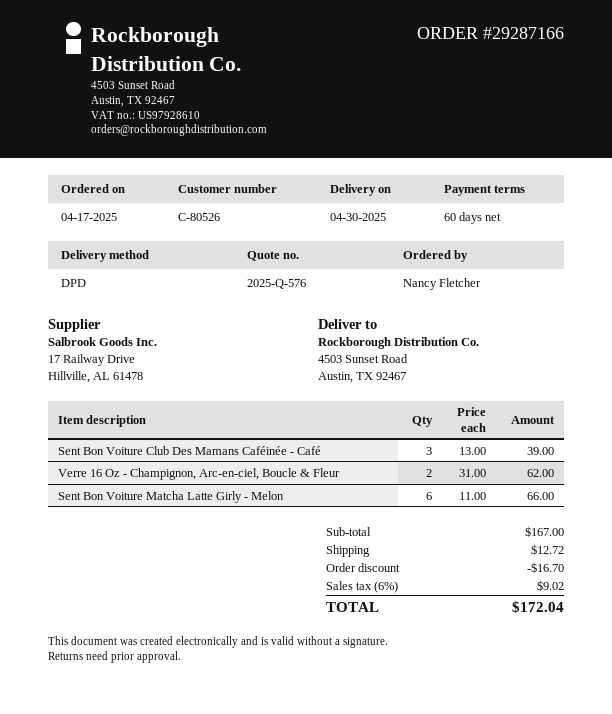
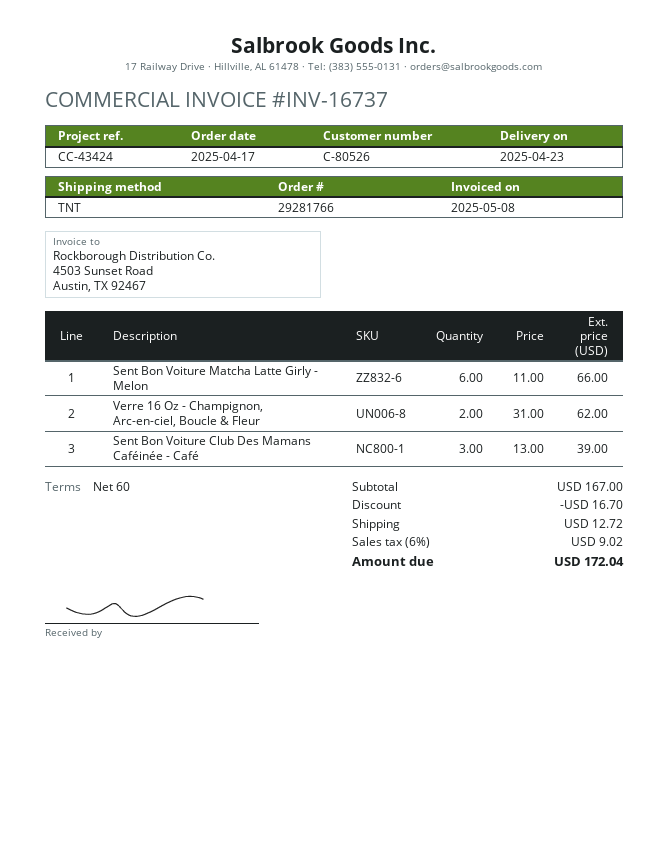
order number: 29287166 -> 29281766
delivery date: 2025-04-30 -> 2025-04-23
shipping method: DPD -> TNT

